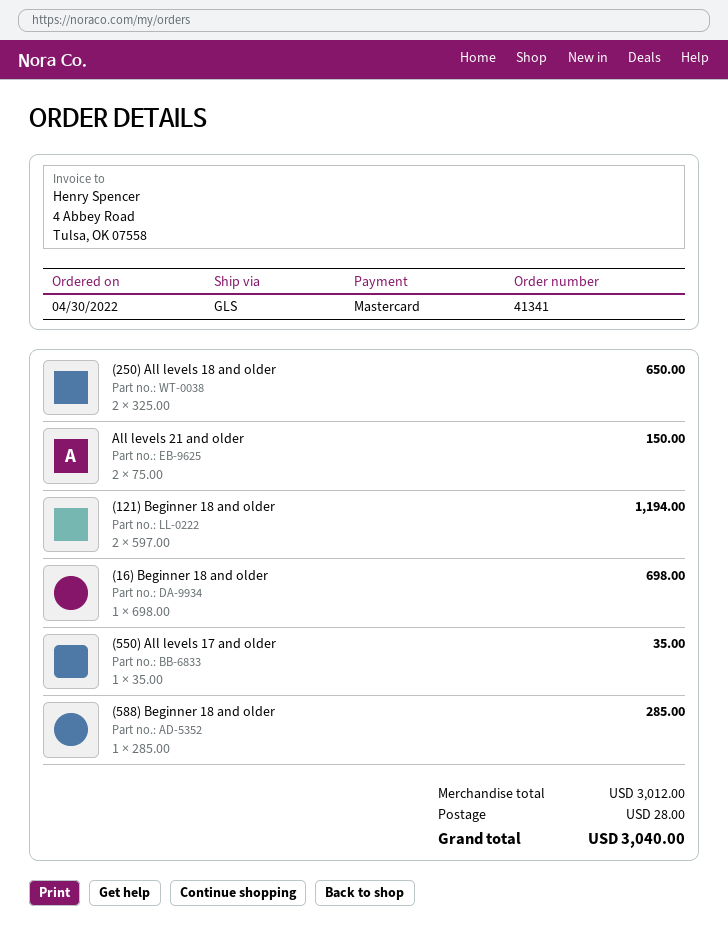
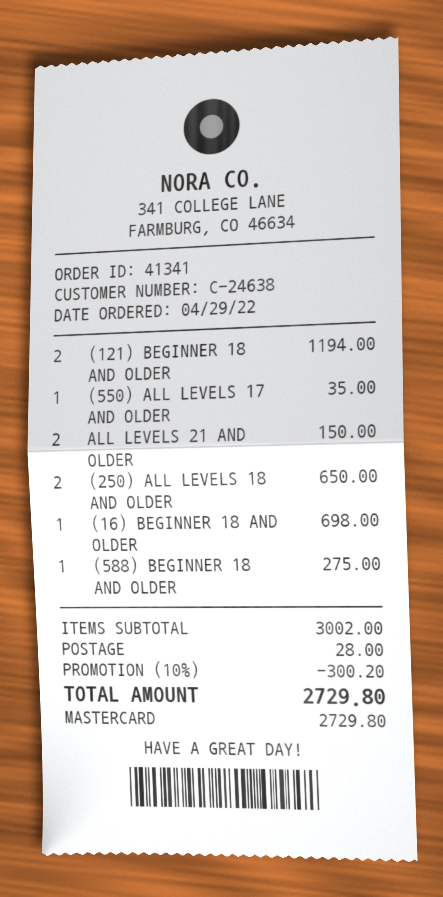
order date: 2022-04-30 -> 2022-04-29
(588) Beginner 18 and older: 1 for 285.00 -> 1 for 275.00
subtotal: 3012.00 -> 3002.00
discount: none -> 10% = 300.20
total: 3040.00 -> 2729.80

